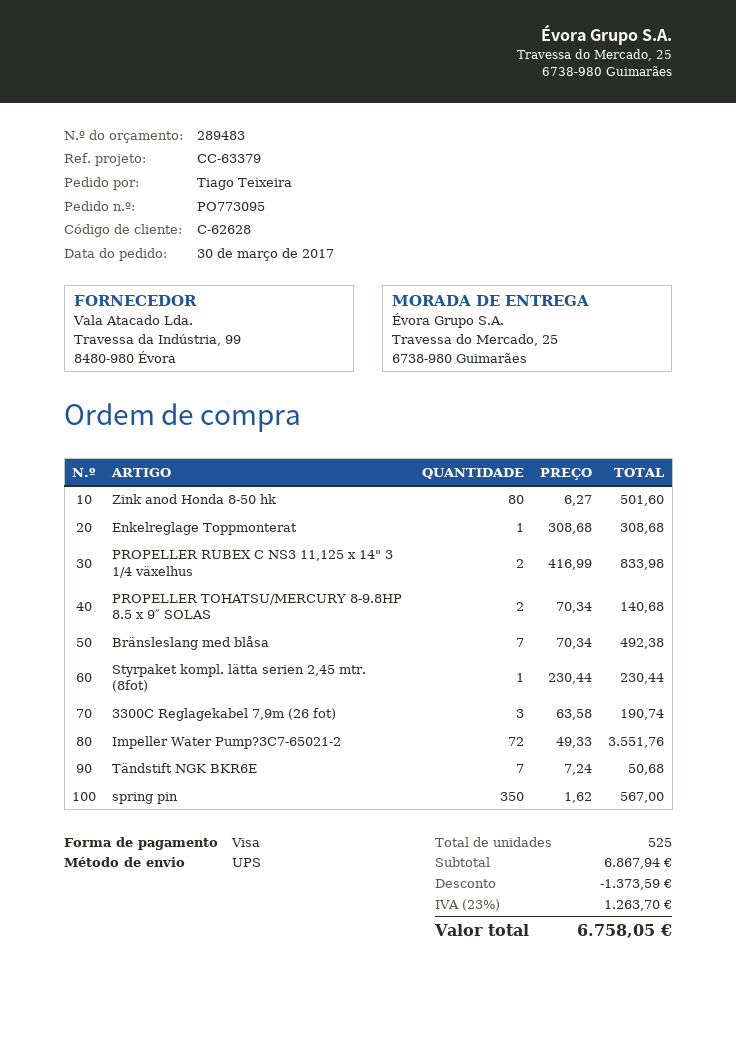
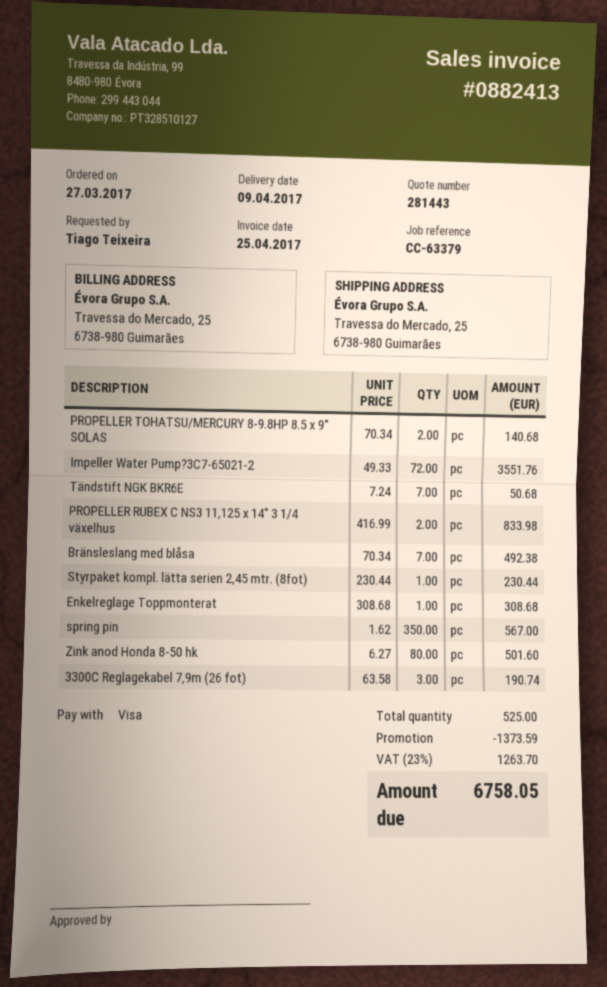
quote number: 289483 -> 281443
order date: 2017-03-30 -> 2017-03-27

